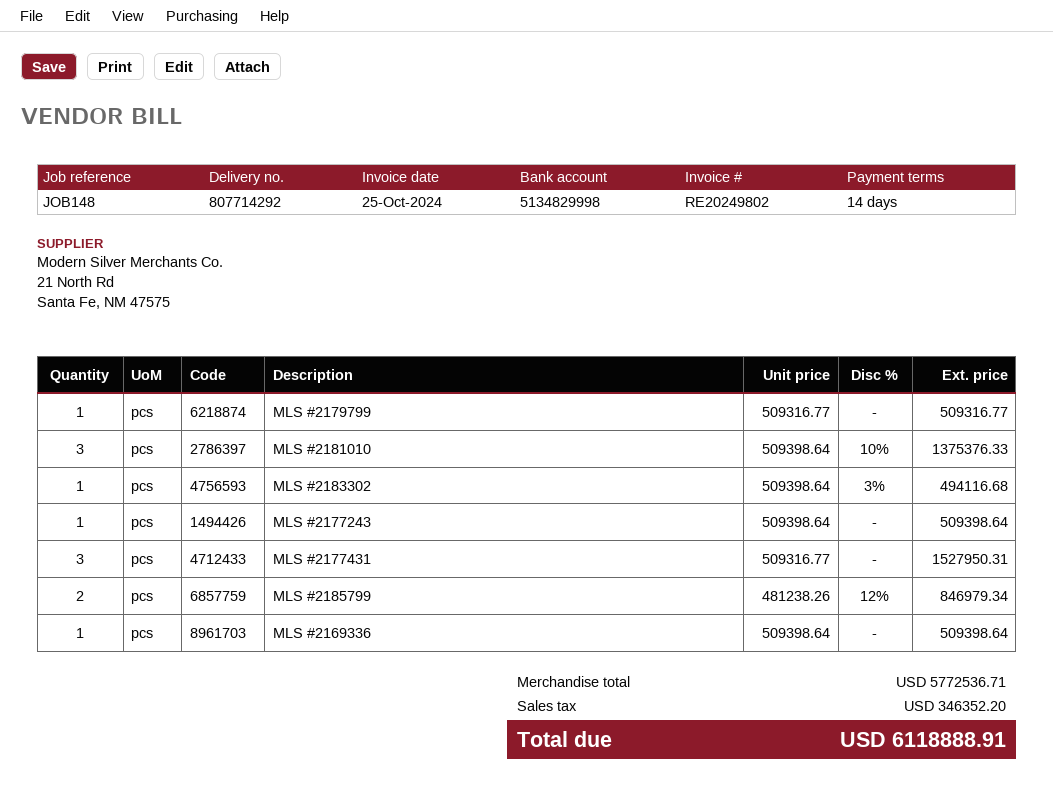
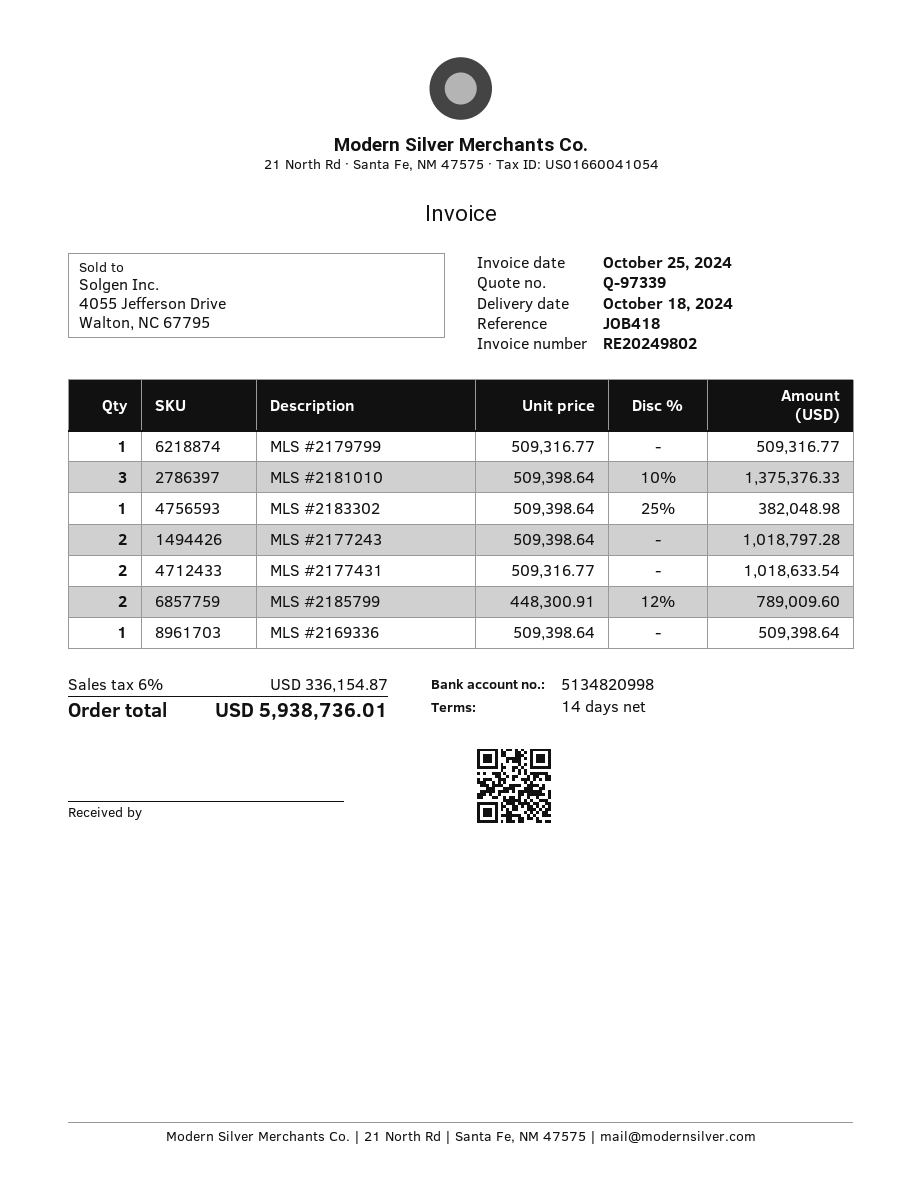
reference: JOB148 -> JOB418
bank account: 5134829998 -> 5134820998
MLS #2183302: 1 x 509398.64 - 3% = 494116.68 -> 1 x 509398.64 - 25% = 382048.98
MLS #2177243: 1 x 509398.64 = 509398.64 -> 2 x 509398.64 = 1018797.28
MLS #2177431: 3 x 509316.77 = 1527950.31 -> 2 x 509316.77 = 1018633.54
MLS #2185799: 2 x 481238.26 - 12% = 846979.34 -> 2 x 448300.91 - 12% = 789009.60
tax: 346352.20 -> 336154.87
total: 6118888.91 -> 5938736.01

